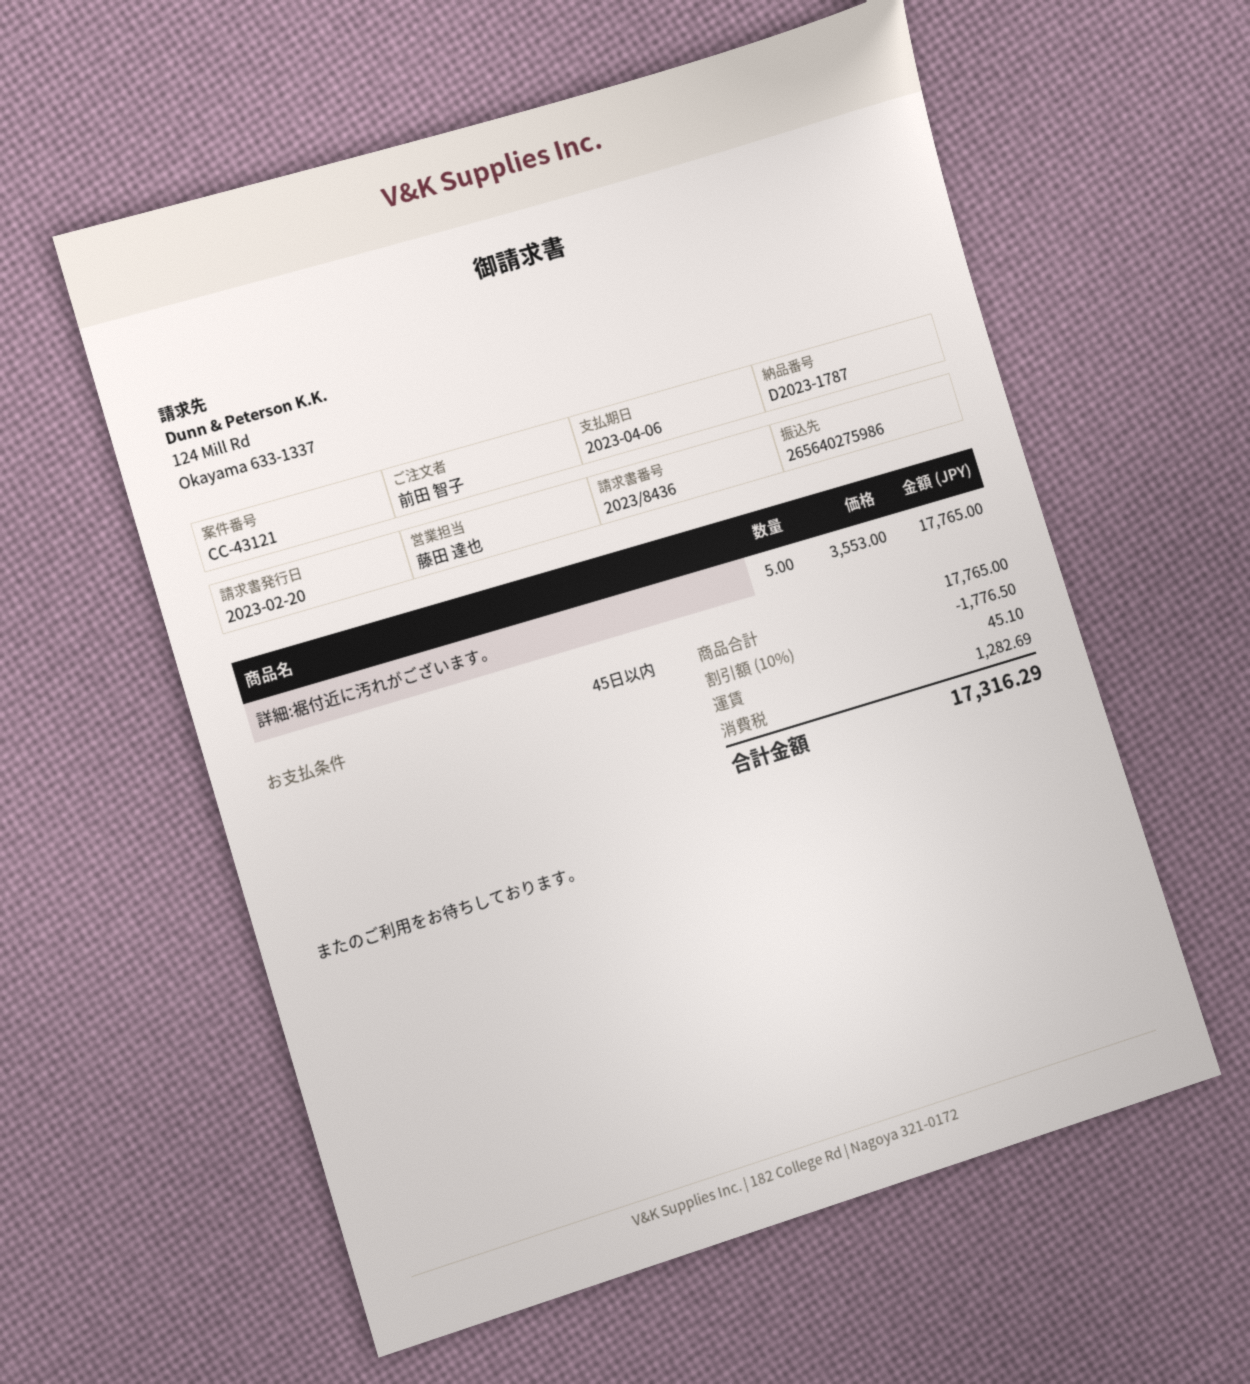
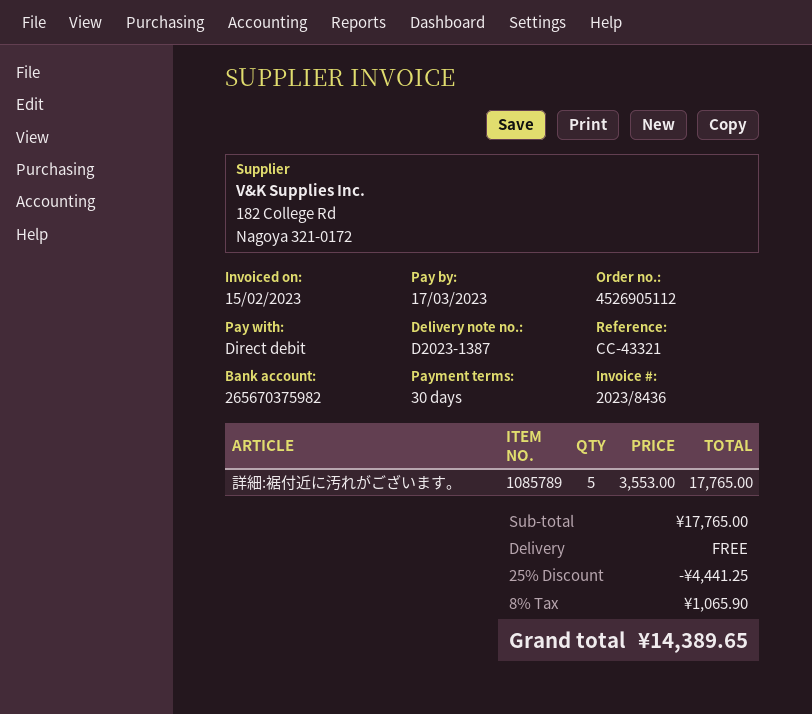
delivery note number: D2023-1787 -> D2023-1387
invoice date: 2023-02-20 -> 2023-02-15
payment terms: 45 days -> 30 days
due date: 2023-04-06 -> 2023-03-17
reference: CC-43121 -> CC-43321
bank account: 265640275986 -> 265670375982
discount: 10% = 1776.50 -> 25% = 4441.25
shipping: 45.10 -> 0.00
tax: 1282.69 -> 1065.90
total: 17316.29 -> 14389.65

